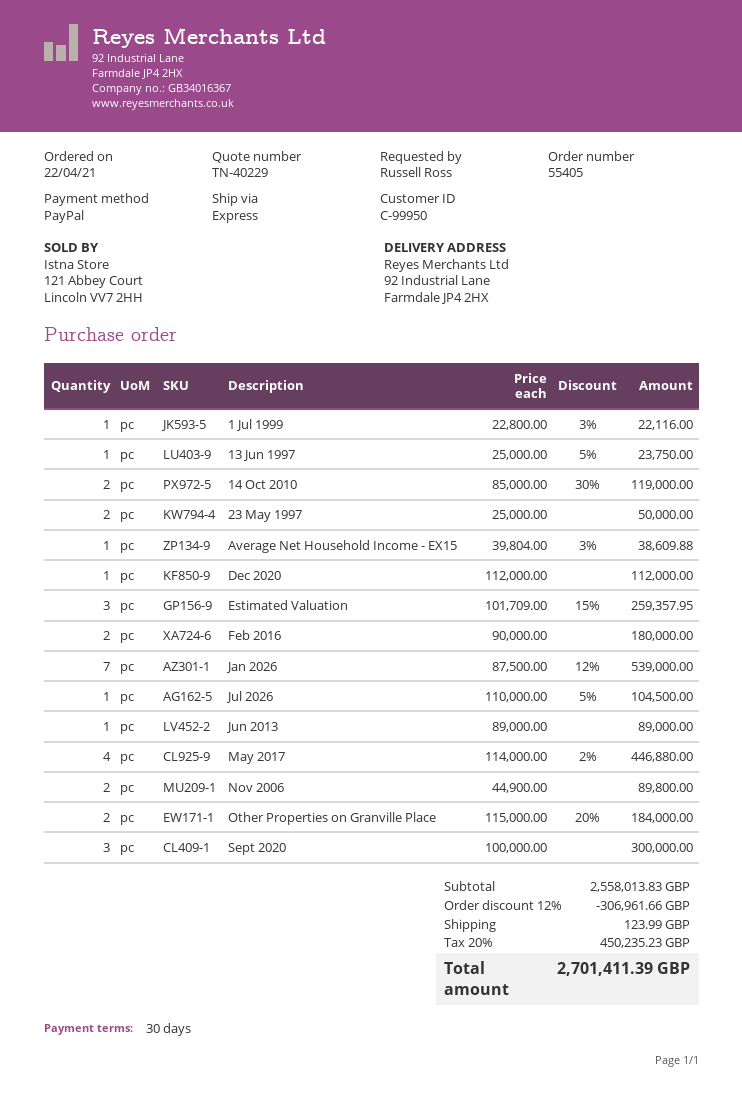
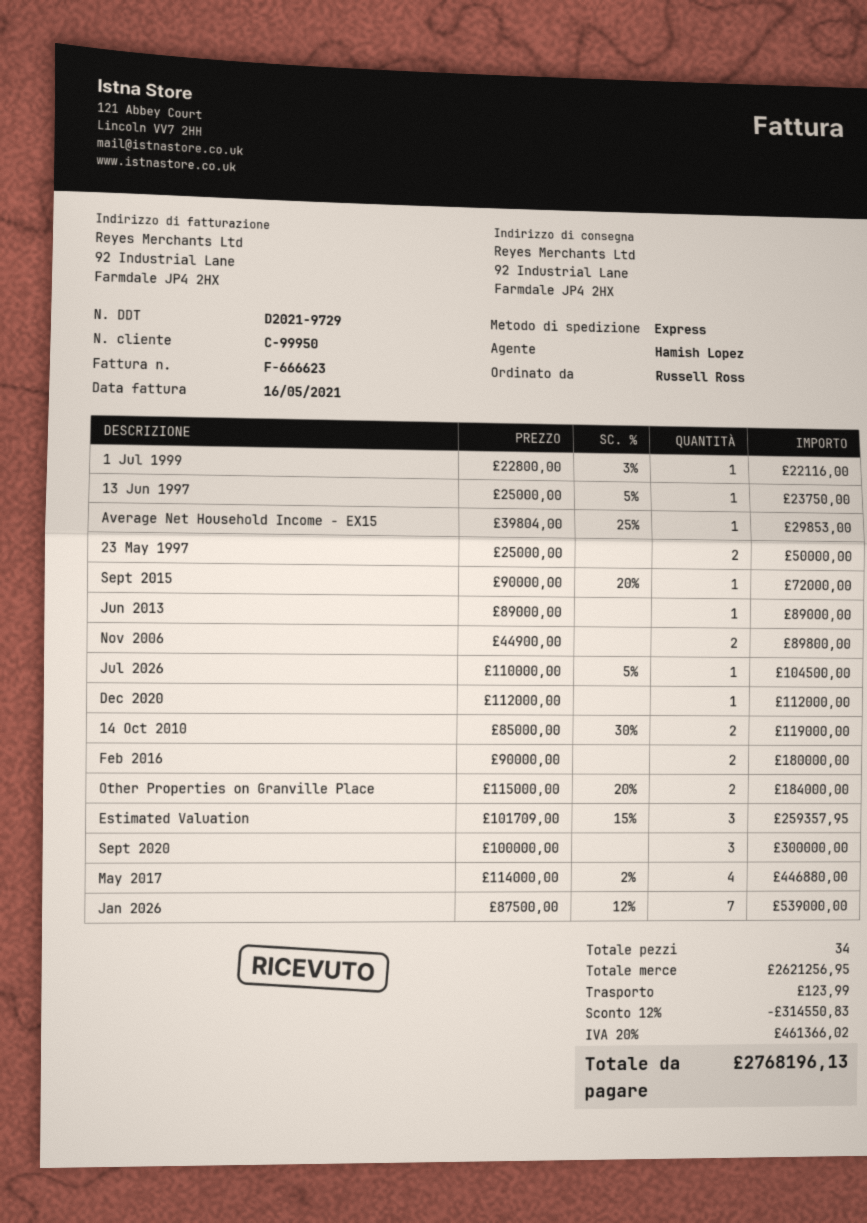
Average Net Household Income - EX15: 1 x 39804.00 - 3% = 38609.88 -> 1 x 39804.00 - 25% = 29853.00
Sept 2015: none -> 1 x 90000.00 - 20% = 72000.00
subtotal: 2558013.83 -> 2621256.95
discount: 12% = 306961.66 -> 12% = 314550.83
tax: 20% = 450235.23 -> 20% = 461366.02
total: 2701411.39 -> 2768196.13

